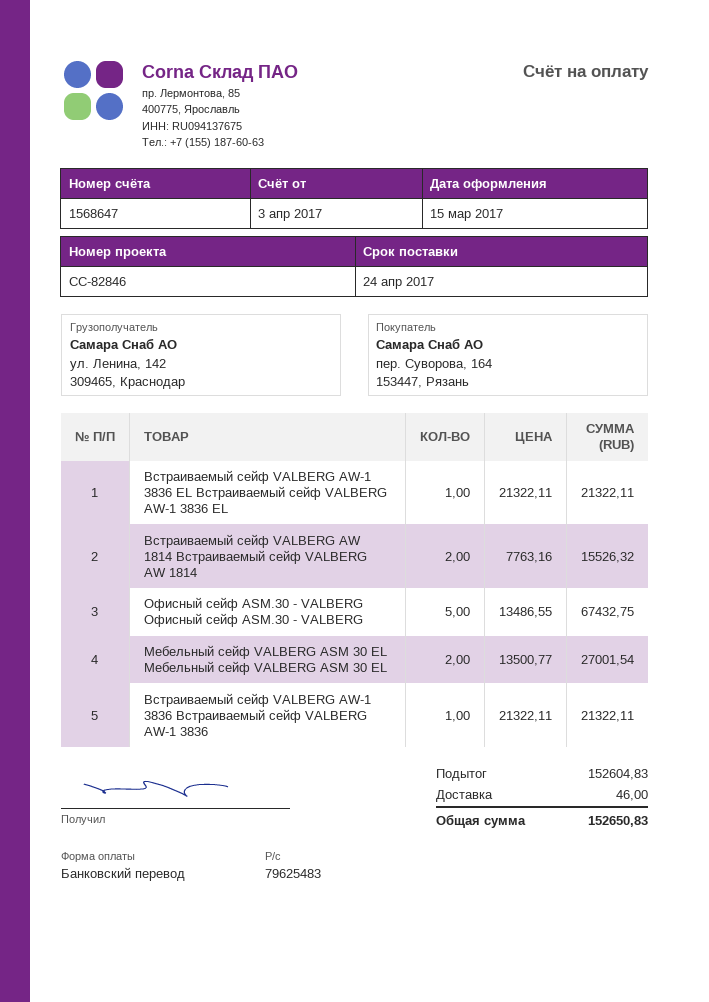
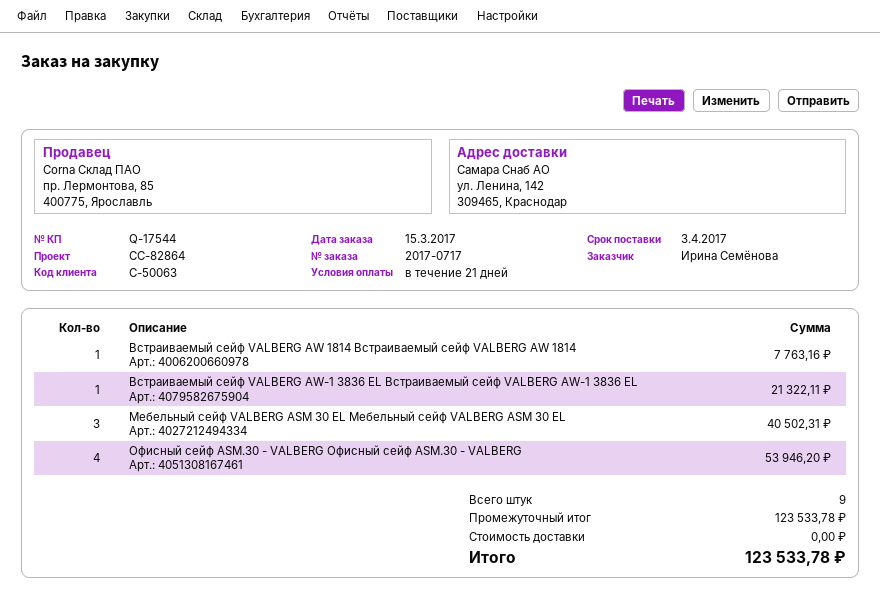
delivery date: 2017-04-24 -> 2017-04-03
reference: CC-82846 -> CC-82864
Встраиваемый сейф VALBERG AW 1814 Встраиваемый сейф VALBERG AW 1814: 2 for 15526.32 -> 1 for 7763.16
Офисный сейф ASM.30 - VALBERG Офисный сейф ASM.30 - VALBERG: 5 for 67432.75 -> 4 for 53946.20
Мебельный сейф VALBERG ASM 30 EL Мебельный сейф VALBERG ASM 30 EL: 2 for 27001.54 -> 3 for 40502.31
Встраиваемый сейф VALBERG AW-1 3836 Встраиваемый сейф VALBERG AW-1 3836: 1 for 21322.11 -> none
subtotal: 152604.83 -> 123533.78
shipping: 46.00 -> 0.00
total: 152650.83 -> 123533.78

